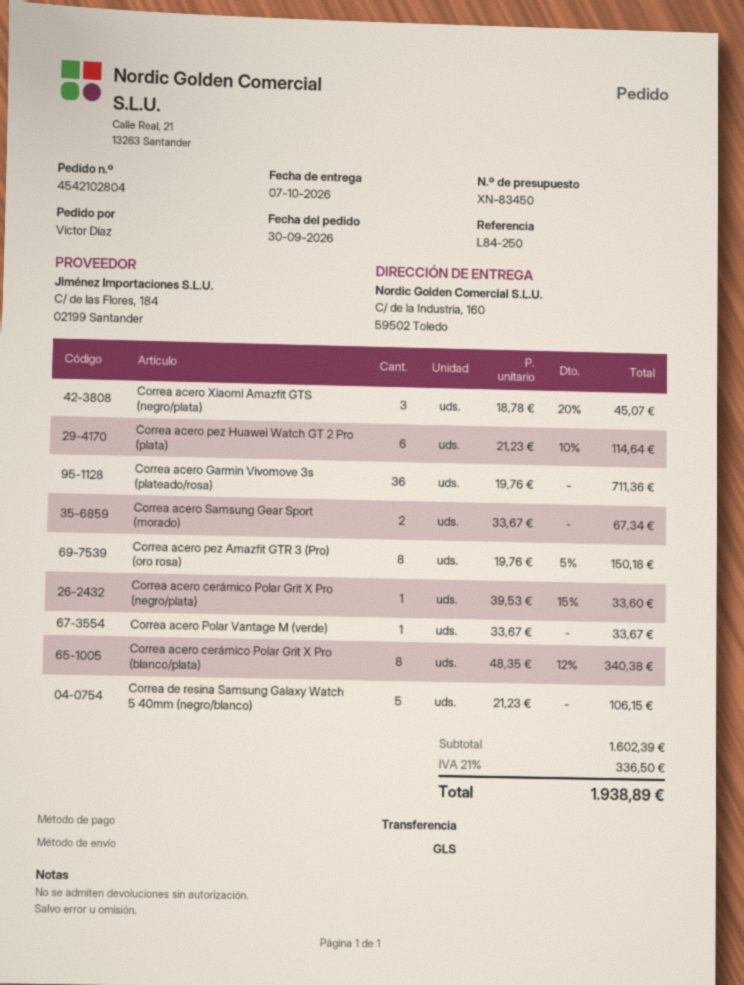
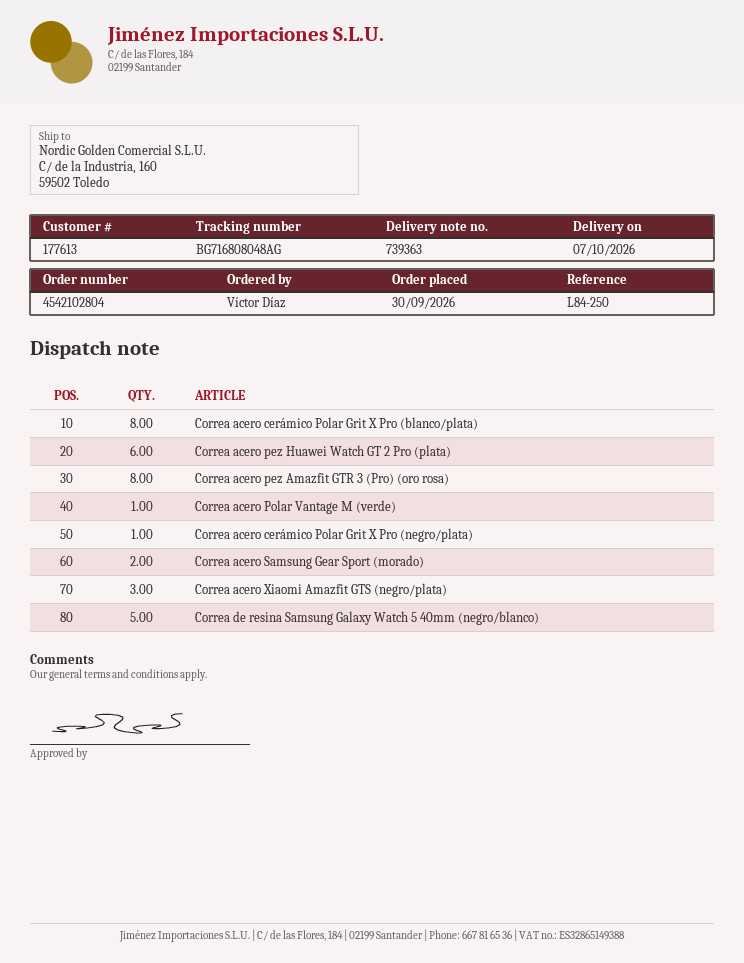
Correa acero Garmin Vivomove 3s (plateado/rosa): 36 -> none

